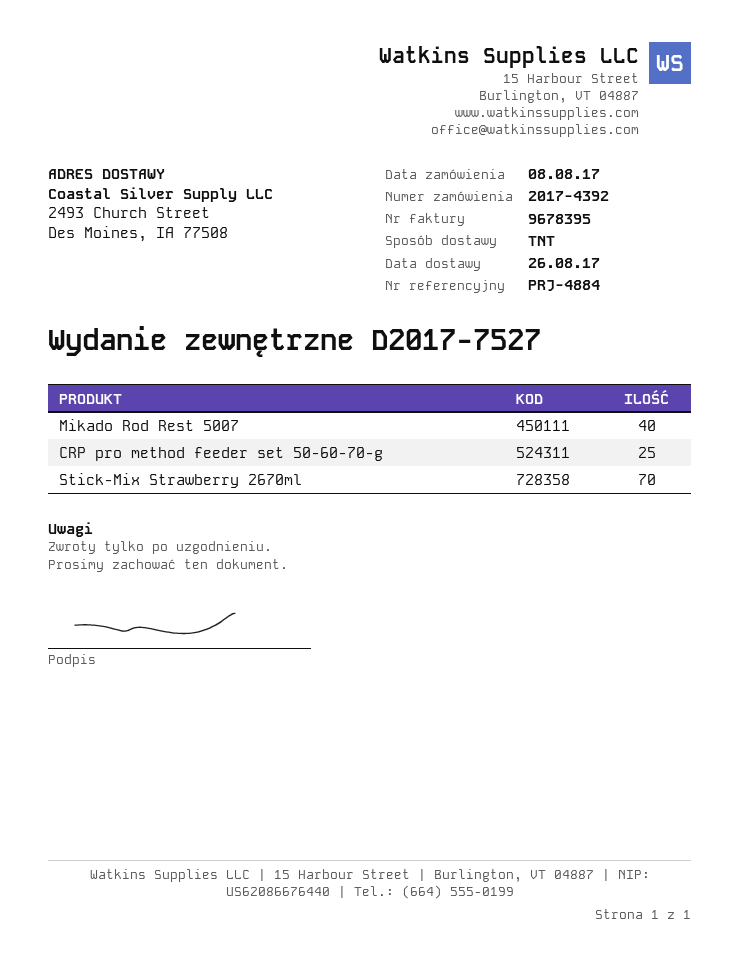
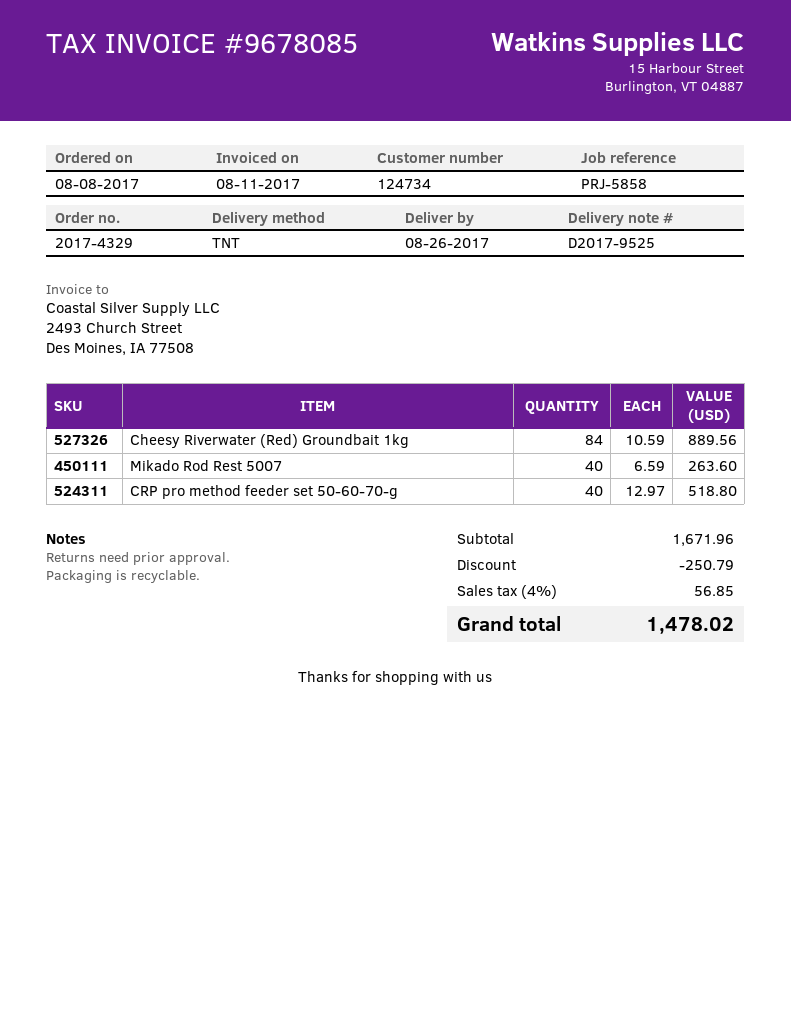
order number: 2017-4392 -> 2017-4329
delivery note number: D2017-7527 -> D2017-9525
invoice number: 9678395 -> 9678085
reference: PRJ-4884 -> PRJ-5858
CRP pro method feeder set 50-60-70-g: 25 -> 40
Stick-Mix Strawberry 2670ml: 70 -> none
Cheesy Riverwater (Red) Groundbait 1kg: none -> 84

